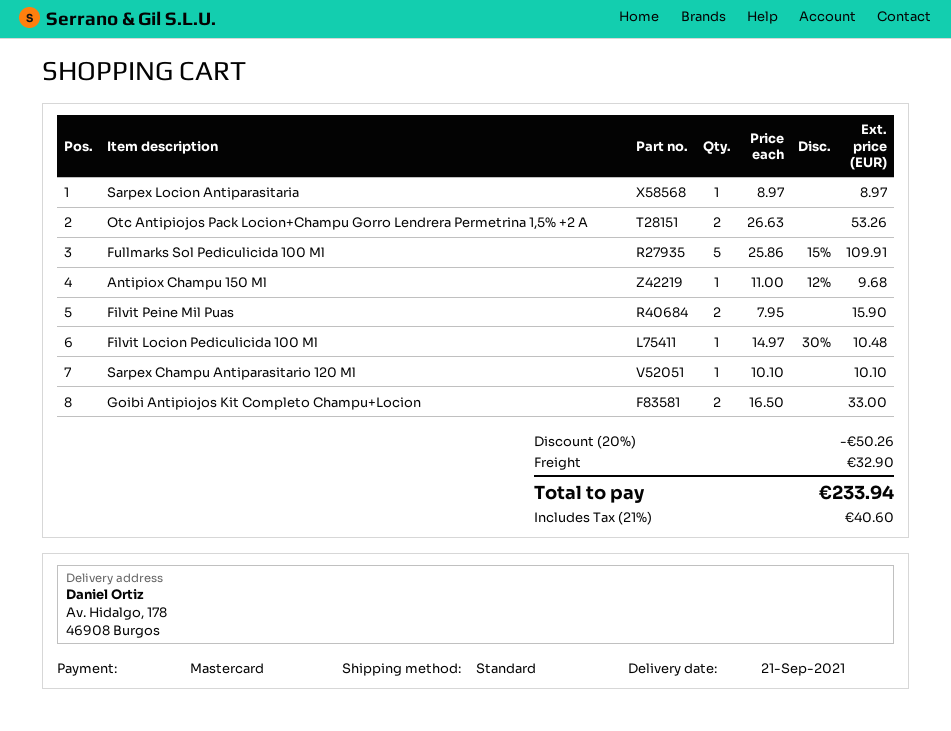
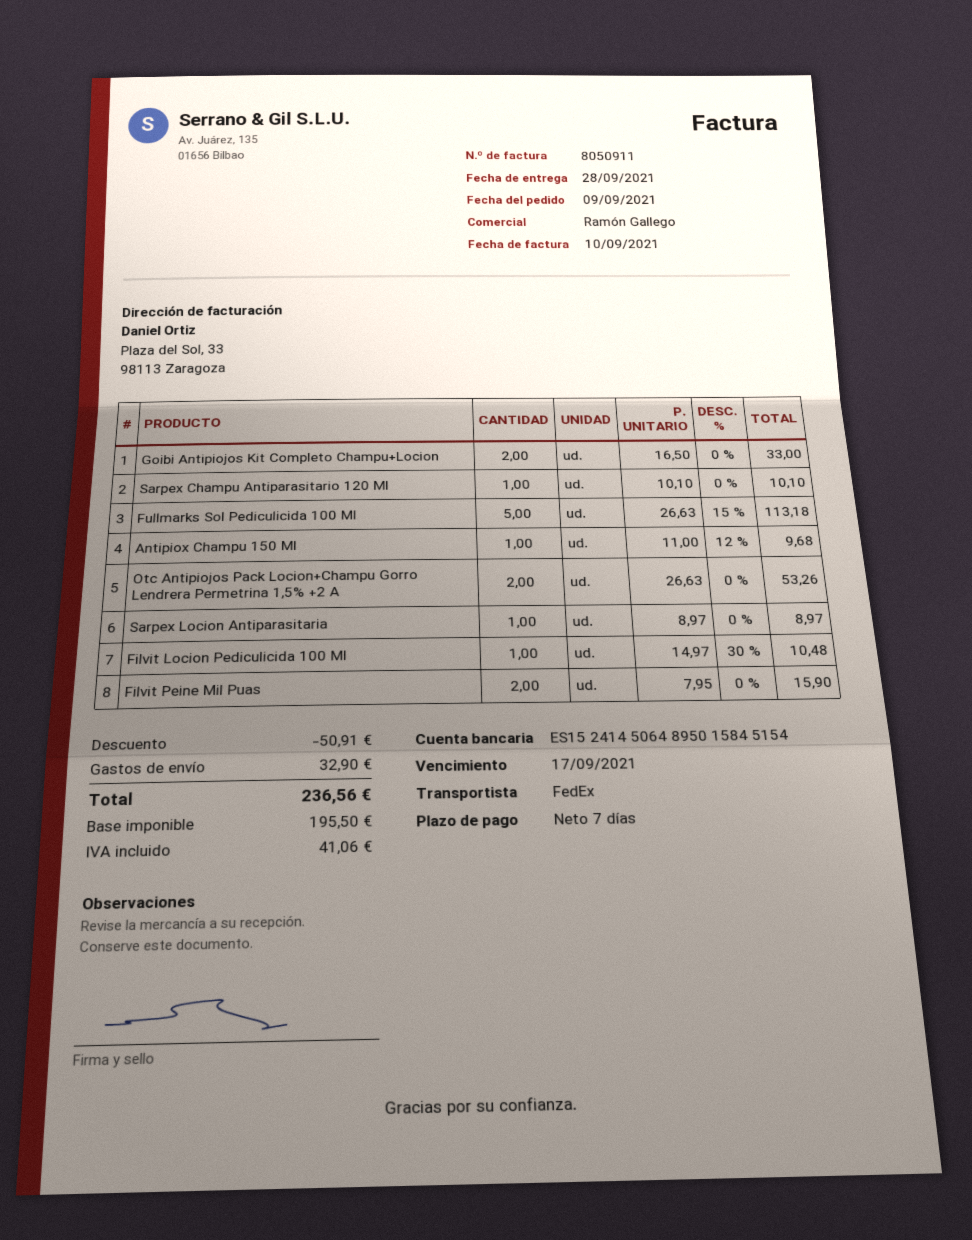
delivery date: 2021-09-21 -> 2021-09-28
shipping method: standard -> FedEx
Fullmarks Sol Pediculicida 100 Ml: 5 x 25.86 - 15% = 109.91 -> 5 x 26.63 - 15% = 113.18
discount: 50.26 -> 50.91
tax: 40.60 -> 41.06
total: 233.94 -> 236.56

